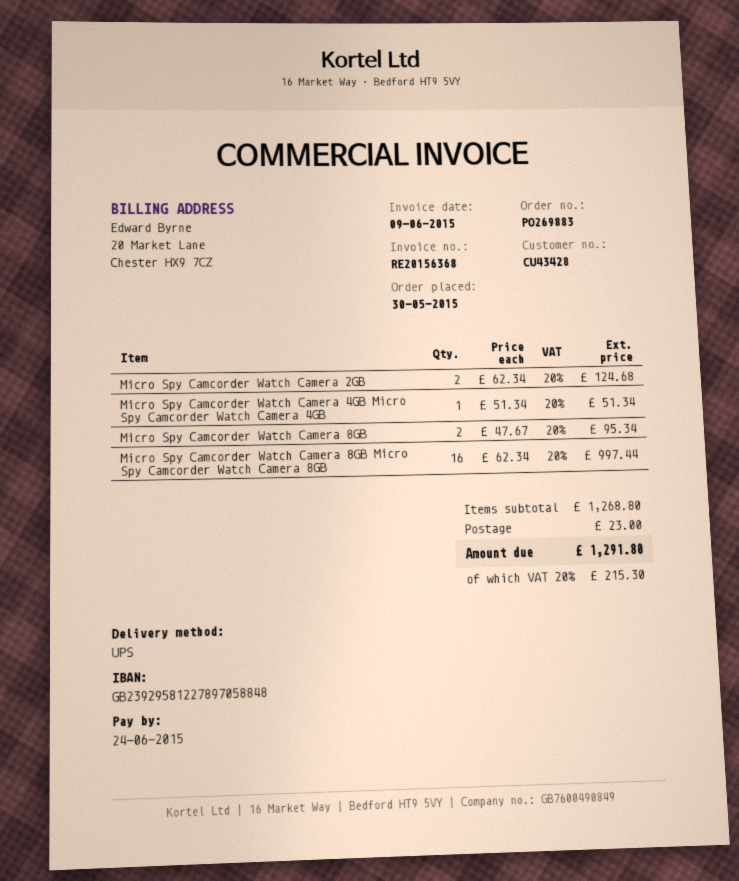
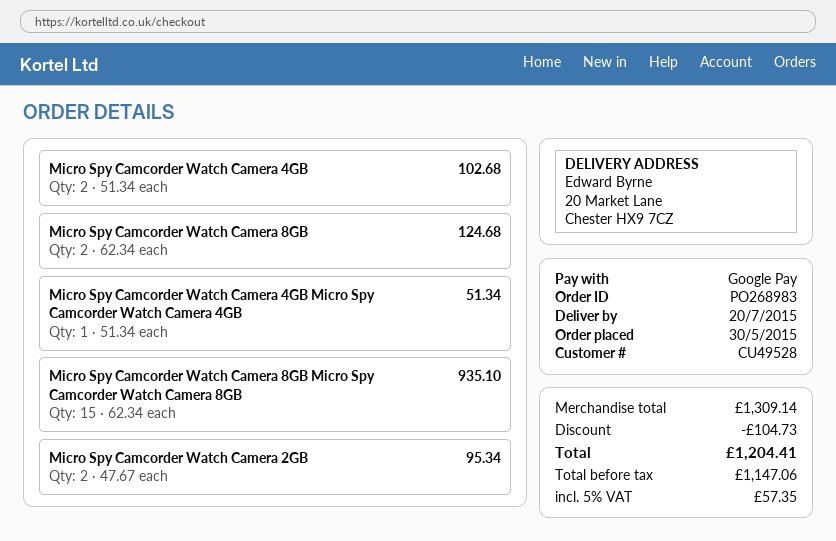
order number: PO269883 -> PO268983
customer number: CU43428 -> CU49528
Micro Spy Camcorder Watch Camera 2GB: 2 x 62.34 = 124.68 -> 2 x 47.67 = 95.34
Micro Spy Camcorder Watch Camera 8GB: 2 x 47.67 = 95.34 -> 2 x 62.34 = 124.68
Micro Spy Camcorder Watch Camera 8GB Micro Spy Camcorder Watch Camera 8GB: 16 x 62.34 = 997.44 -> 15 x 62.34 = 935.10
Micro Spy Camcorder Watch Camera 4GB: none -> 2 x 51.34 = 102.68
subtotal: 1268.80 -> 1309.14
discount: none -> 104.73
shipping: 23.00 -> none
tax: 20% = 215.30 -> 5% = 57.35
total: 1291.80 -> 1204.41

